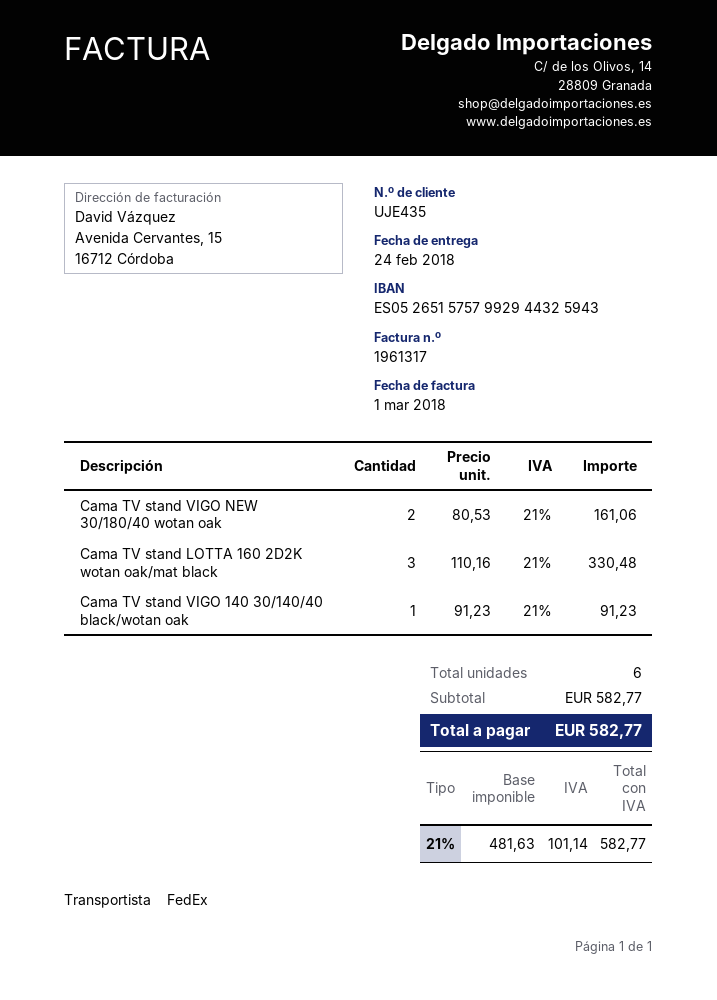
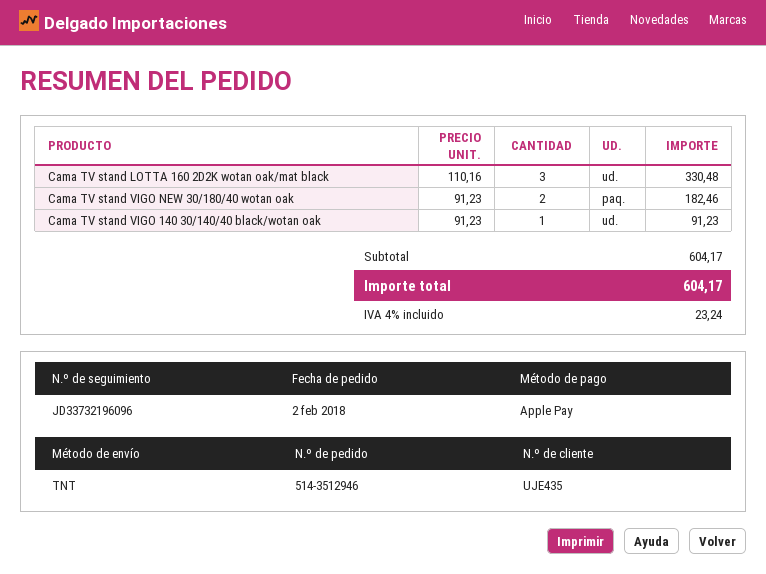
shipping method: FedEx -> TNT
Cama TV stand VIGO NEW 30/180/40 wotan oak: 2 x 80.53 = 161.06 -> 2 x 91.23 = 182.46
subtotal: 582.77 -> 604.17
tax: 21% = 101.14 -> 4% = 23.24
total: 582.77 -> 604.17

